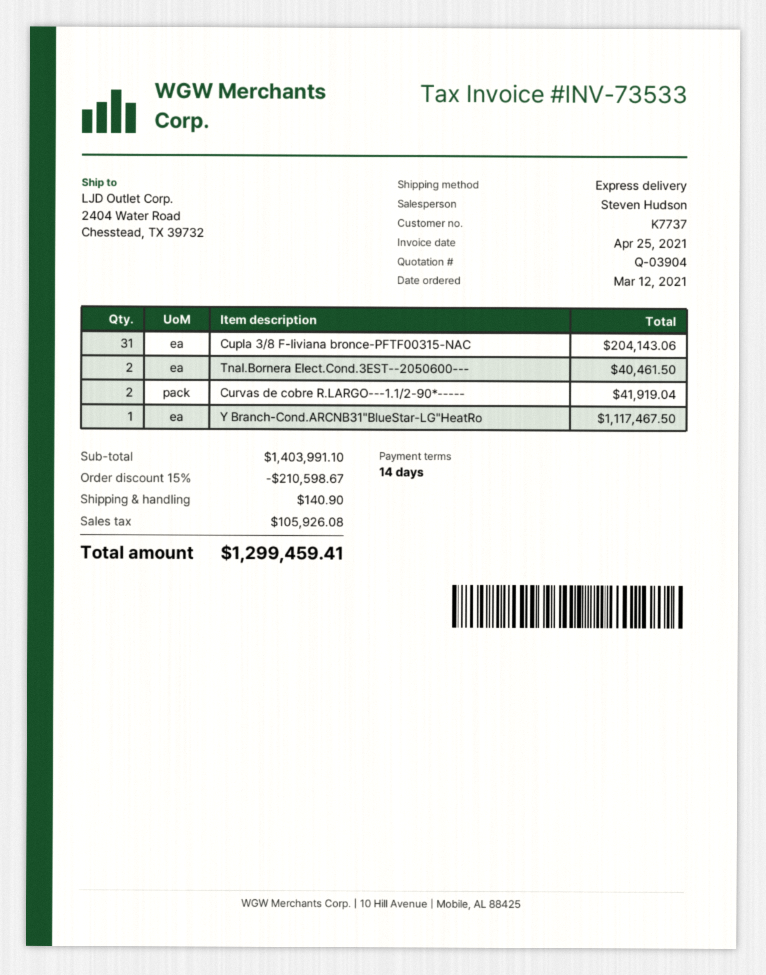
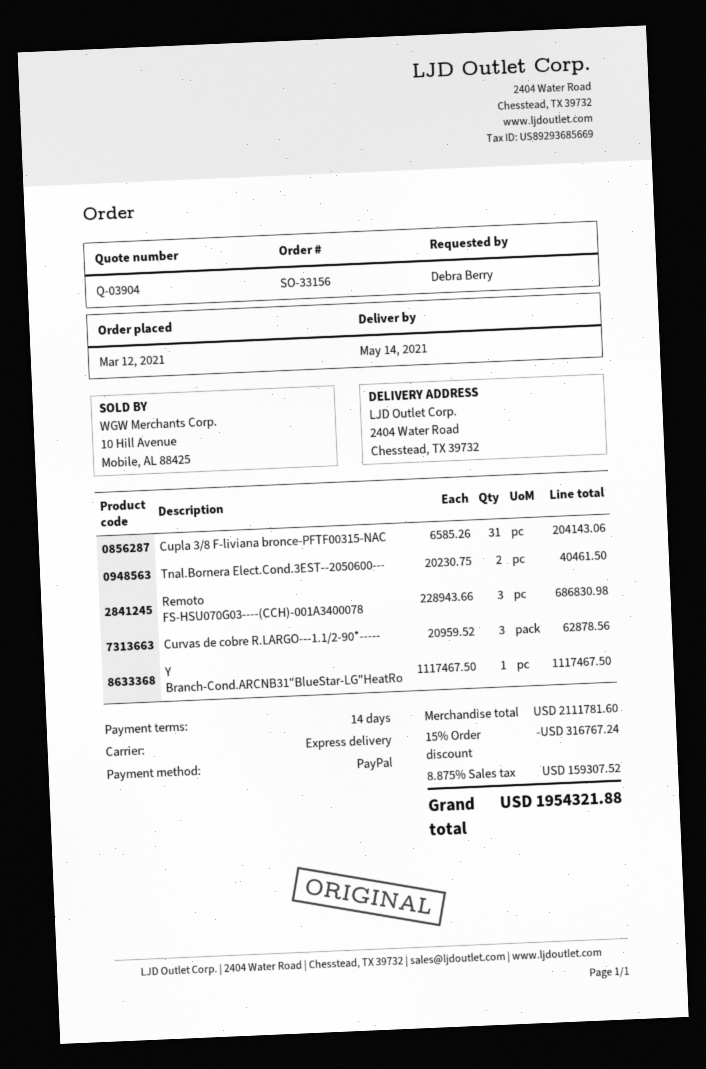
Curvas de cobre R.LARGO---1.1/2-90*-----: 2 for 41919.04 -> 3 for 62878.56
Remoto FS-HSU070G03----(CCH)-001A3400078: none -> 3 for 686830.98
subtotal: 1403991.10 -> 2111781.60
discount: 15% = 210598.67 -> 15% = 316767.24
shipping: 140.90 -> none
tax: 105926.08 -> 159307.52
total: 1299459.41 -> 1954321.88

